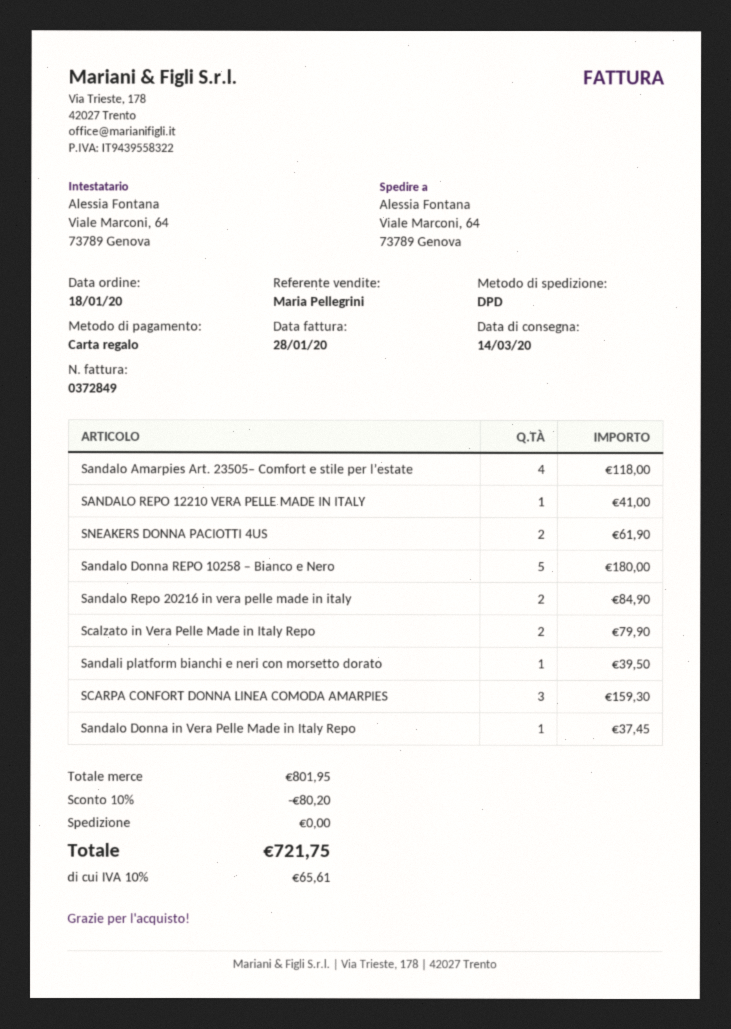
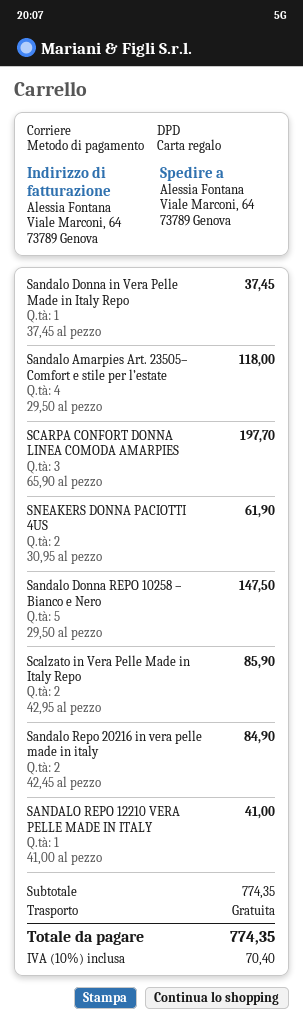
Sandalo Donna REPO 10258 – Bianco e Nero: 5 for 180.00 -> 5 for 147.50
Scalzato in Vera Pelle Made in Italy Repo: 2 for 79.90 -> 2 for 85.90
Sandali platform bianchi e neri con morsetto dorato: 1 for 39.50 -> none
SCARPA CONFORT DONNA LINEA COMODA AMARPIES: 3 for 159.30 -> 3 for 197.70
subtotal: 801.95 -> 774.35
discount: 10% = 80.20 -> none
tax: 10% = 65.61 -> 10% = 70.40
total: 721.75 -> 774.35

